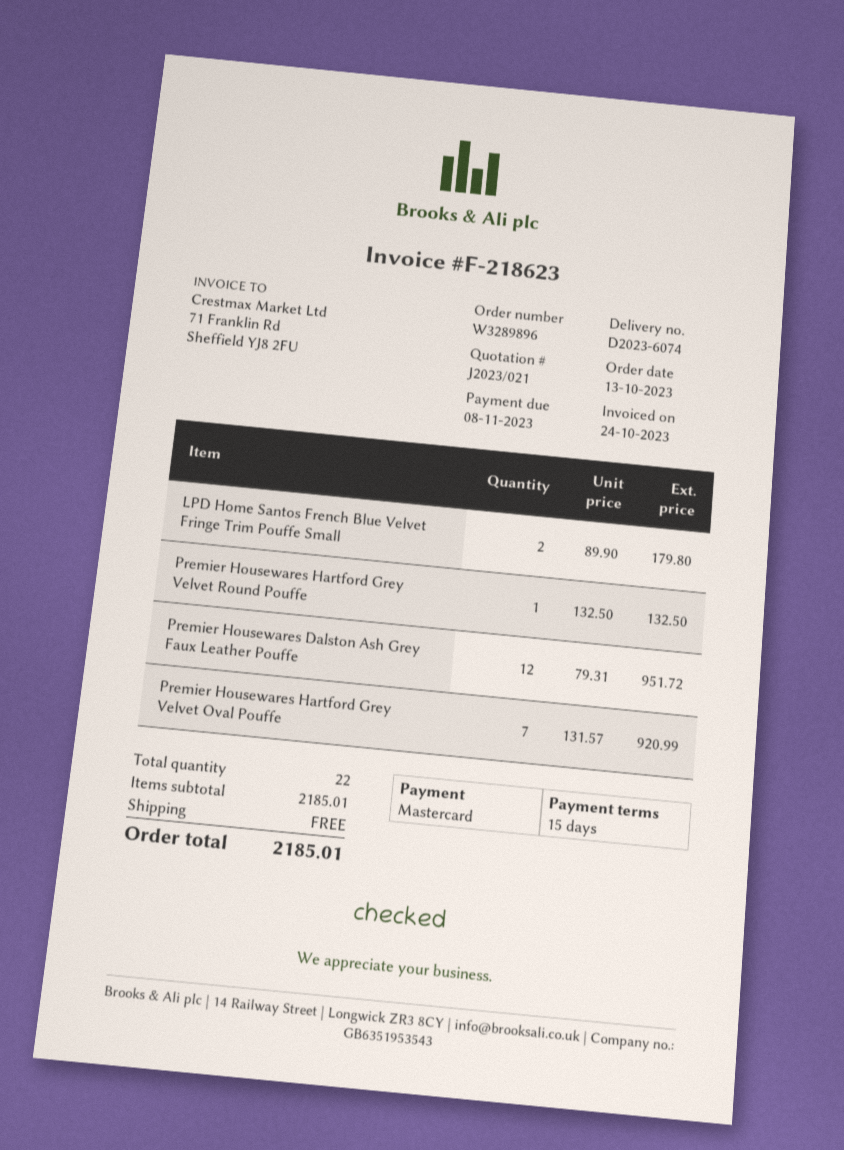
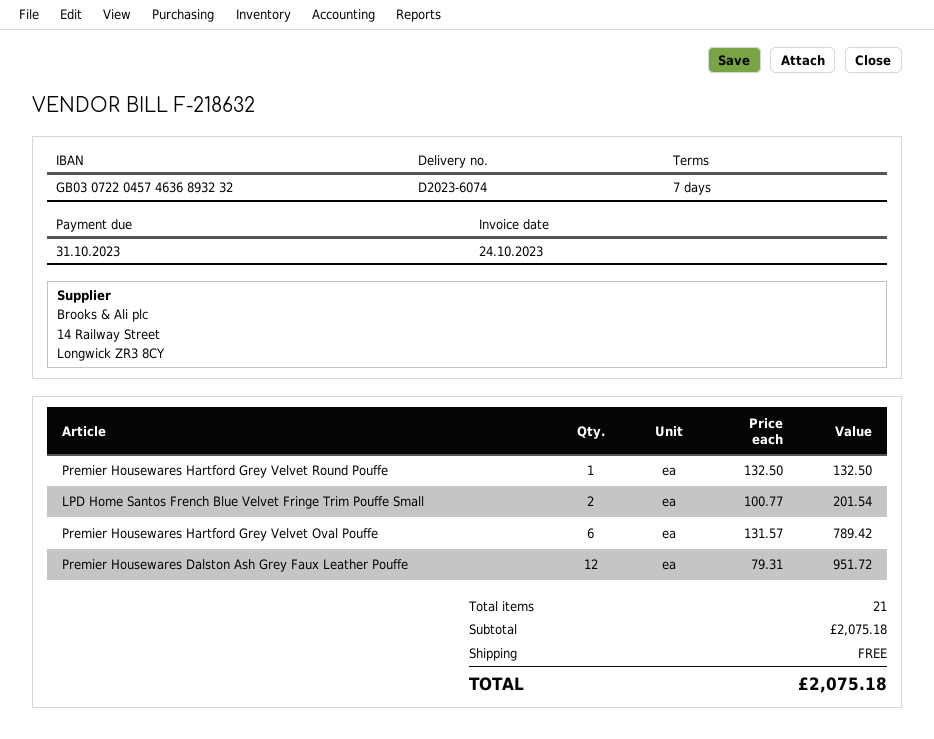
invoice number: F-218623 -> F-218632
payment terms: 15 days -> 7 days
due date: 2023-11-08 -> 2023-10-31
LPD Home Santos French Blue Velvet Fringe Trim Pouffe Small: 2 x 89.90 = 179.80 -> 2 x 100.77 = 201.54
Premier Housewares Hartford Grey Velvet Oval Pouffe: 7 x 131.57 = 920.99 -> 6 x 131.57 = 789.42
total quantity: 22 -> 21
subtotal: 2185.01 -> 2075.18
total: 2185.01 -> 2075.18

